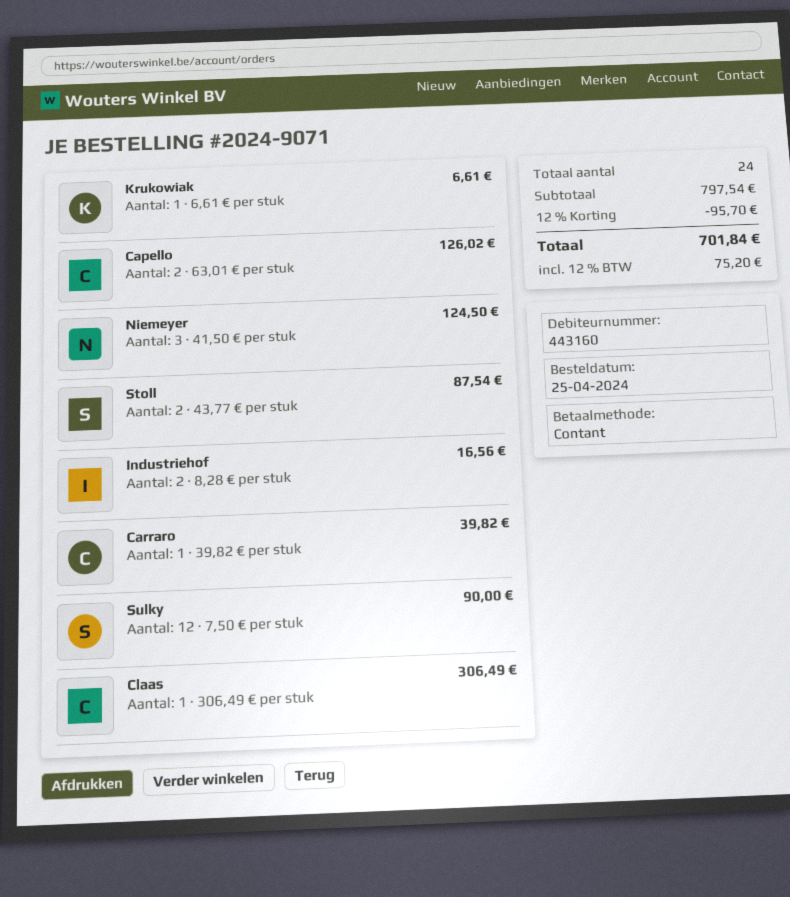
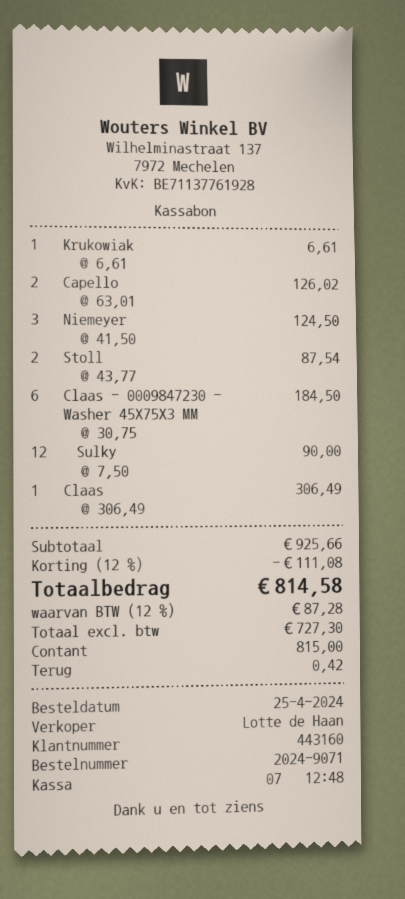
Industriehof: 2 x 8.28 = 16.56 -> none
Carraro: 1 x 39.82 = 39.82 -> none
Claas - 0009847230 - Washer 45X75X3 MM: none -> 6 x 30.75 = 184.50
subtotal: 797.54 -> 925.66
discount: 12% = 95.70 -> 12% = 111.08
tax: 12% = 75.20 -> 12% = 87.28
total: 701.84 -> 814.58

